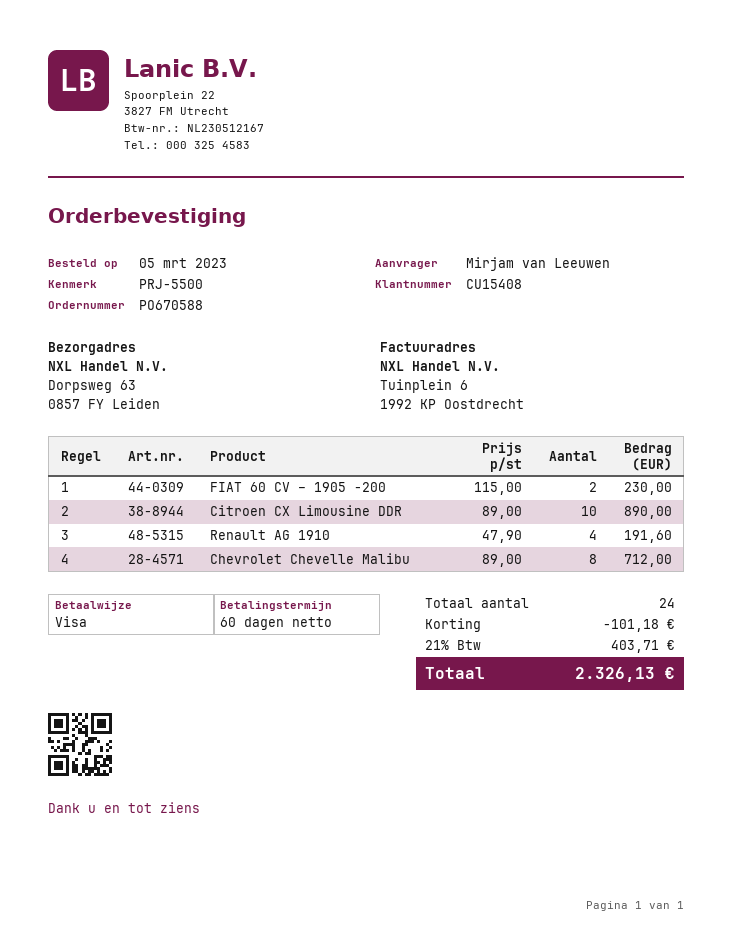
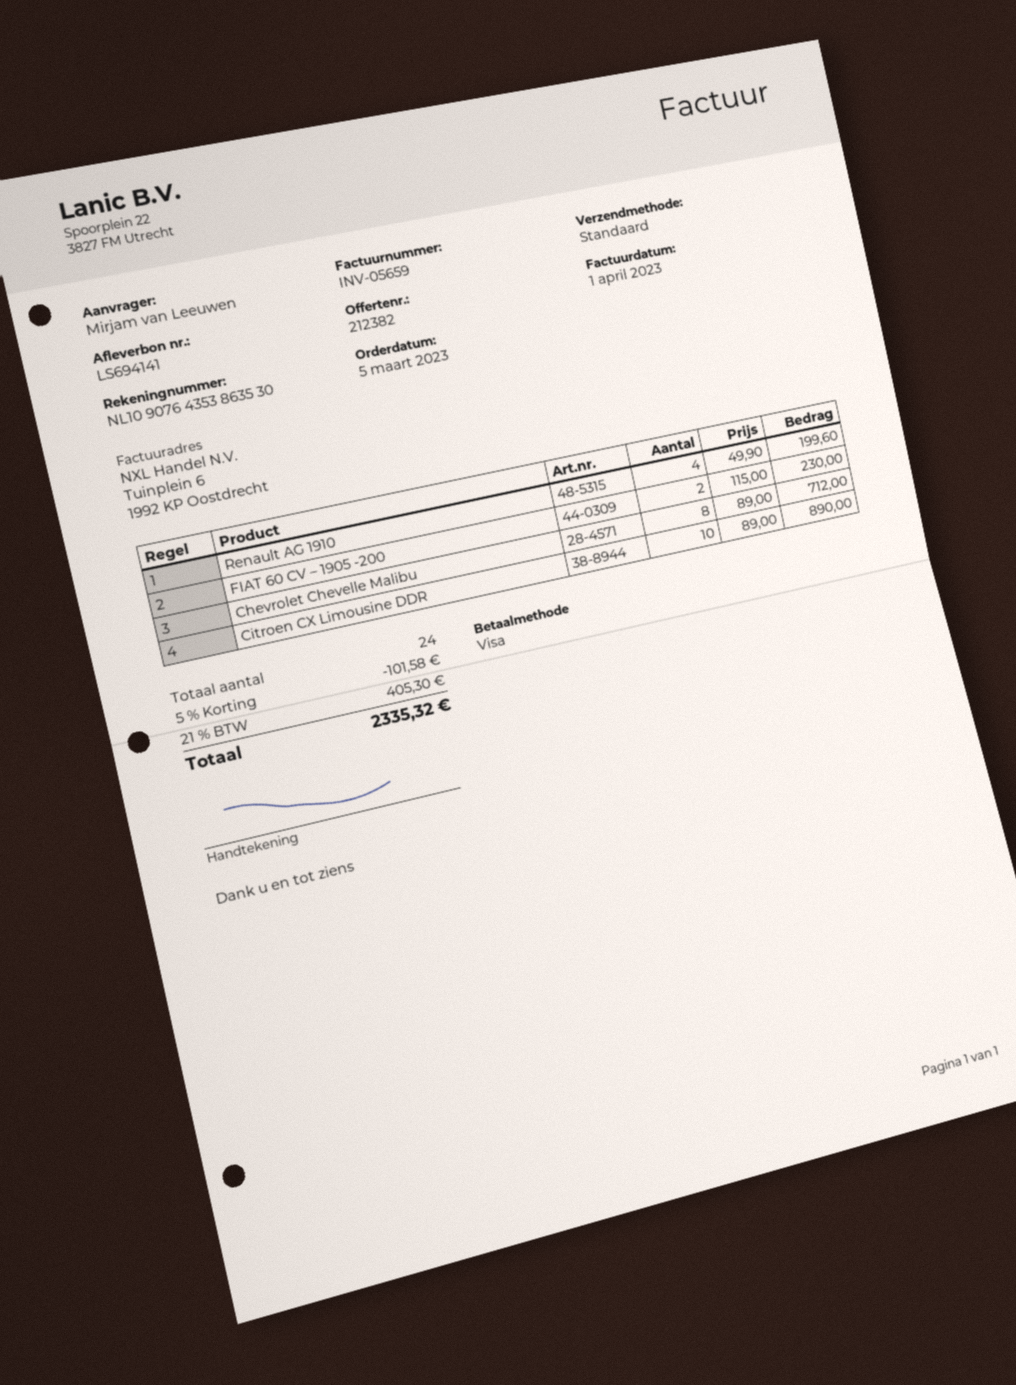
Renault AG 1910: 4 x 47.90 = 191.60 -> 4 x 49.90 = 199.60
discount: 101.18 -> 101.58
tax: 21% = 403.71 -> 21% = 405.30
total: 2326.13 -> 2335.32

